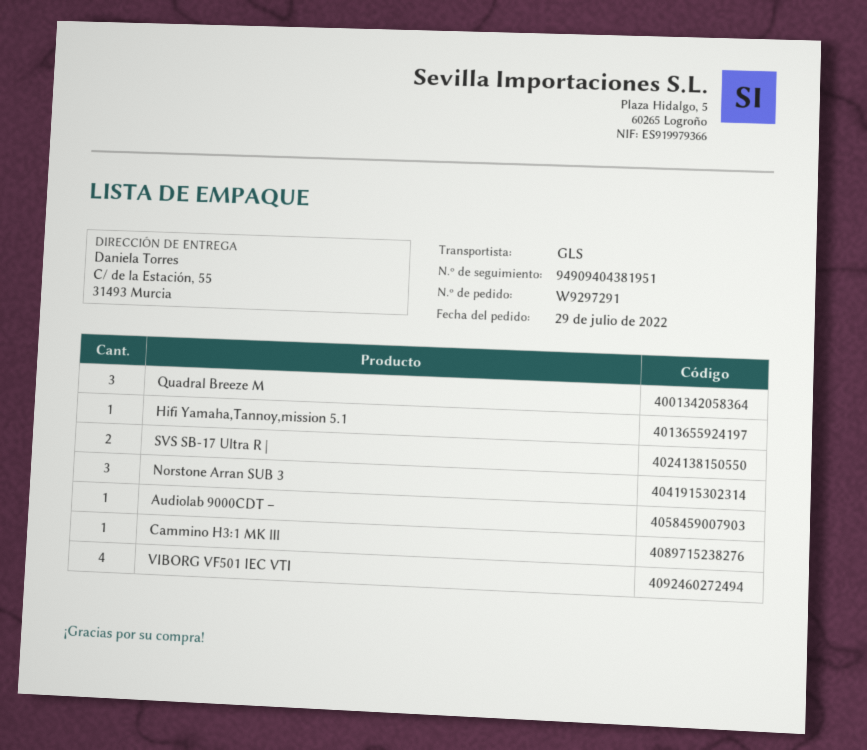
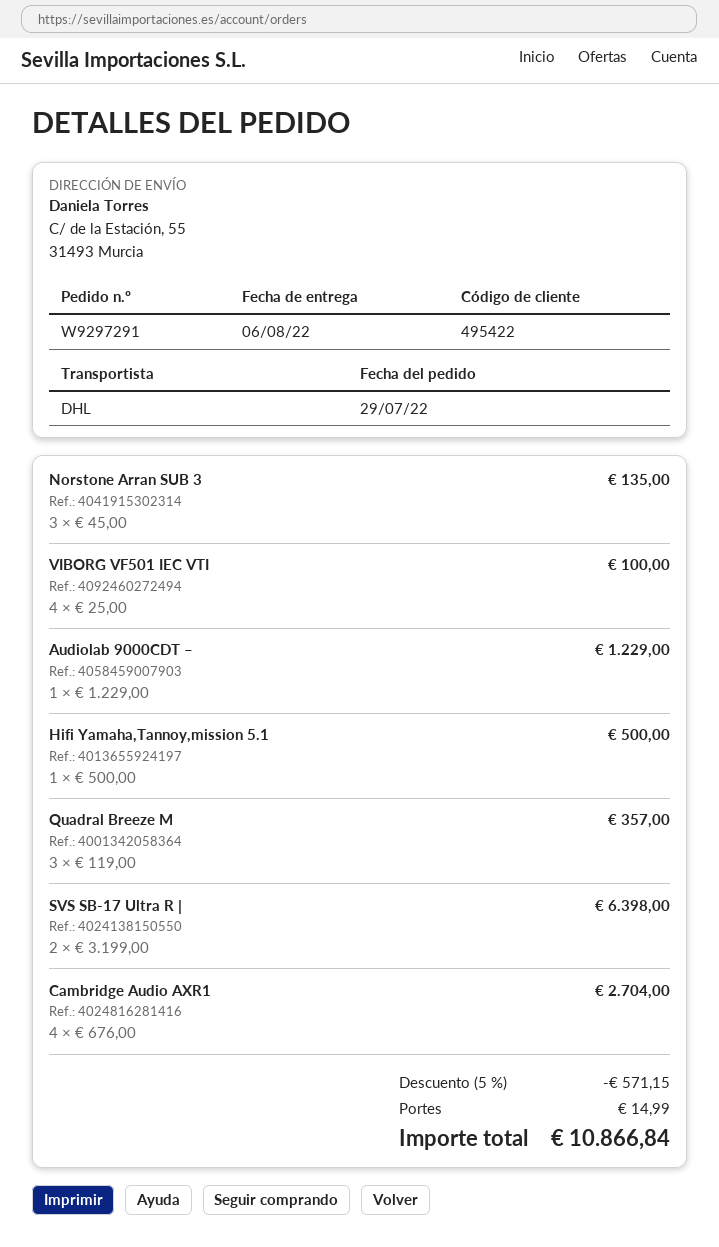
shipping method: GLS -> DHL
Cammino H3:1 MK lll: 1 -> none
Cambridge Audio AXR1: none -> 4

